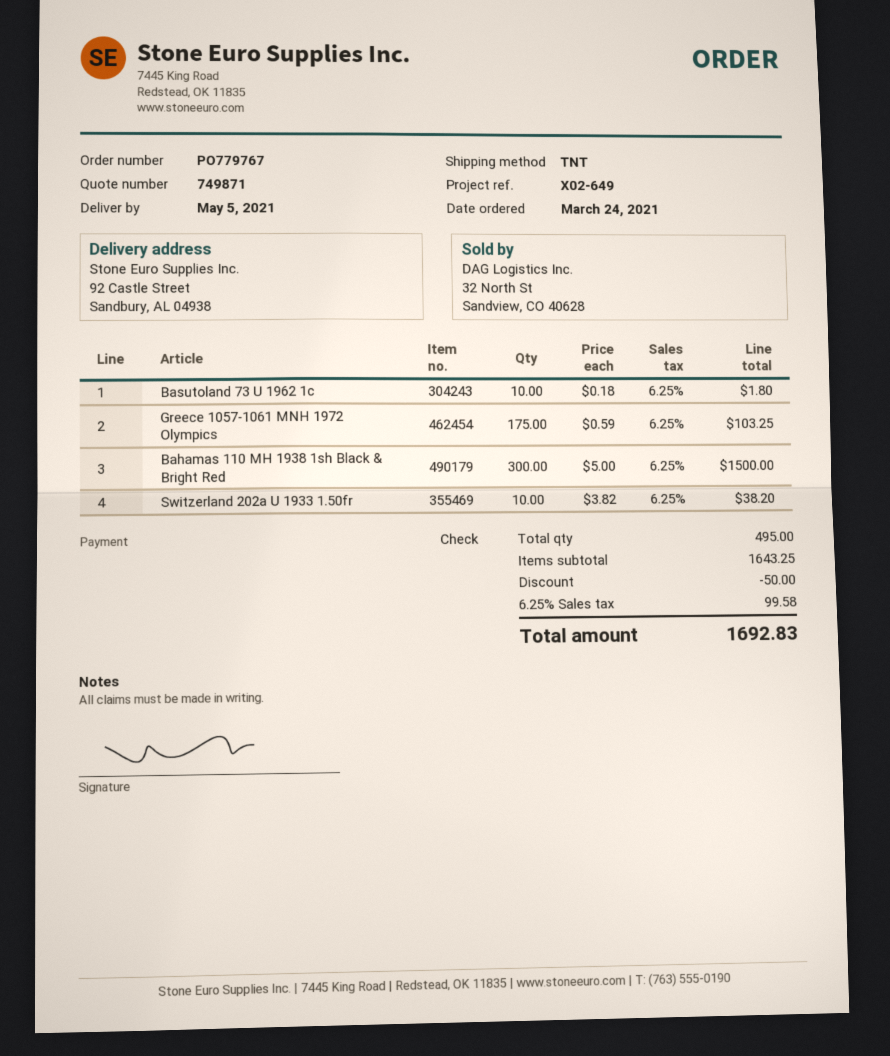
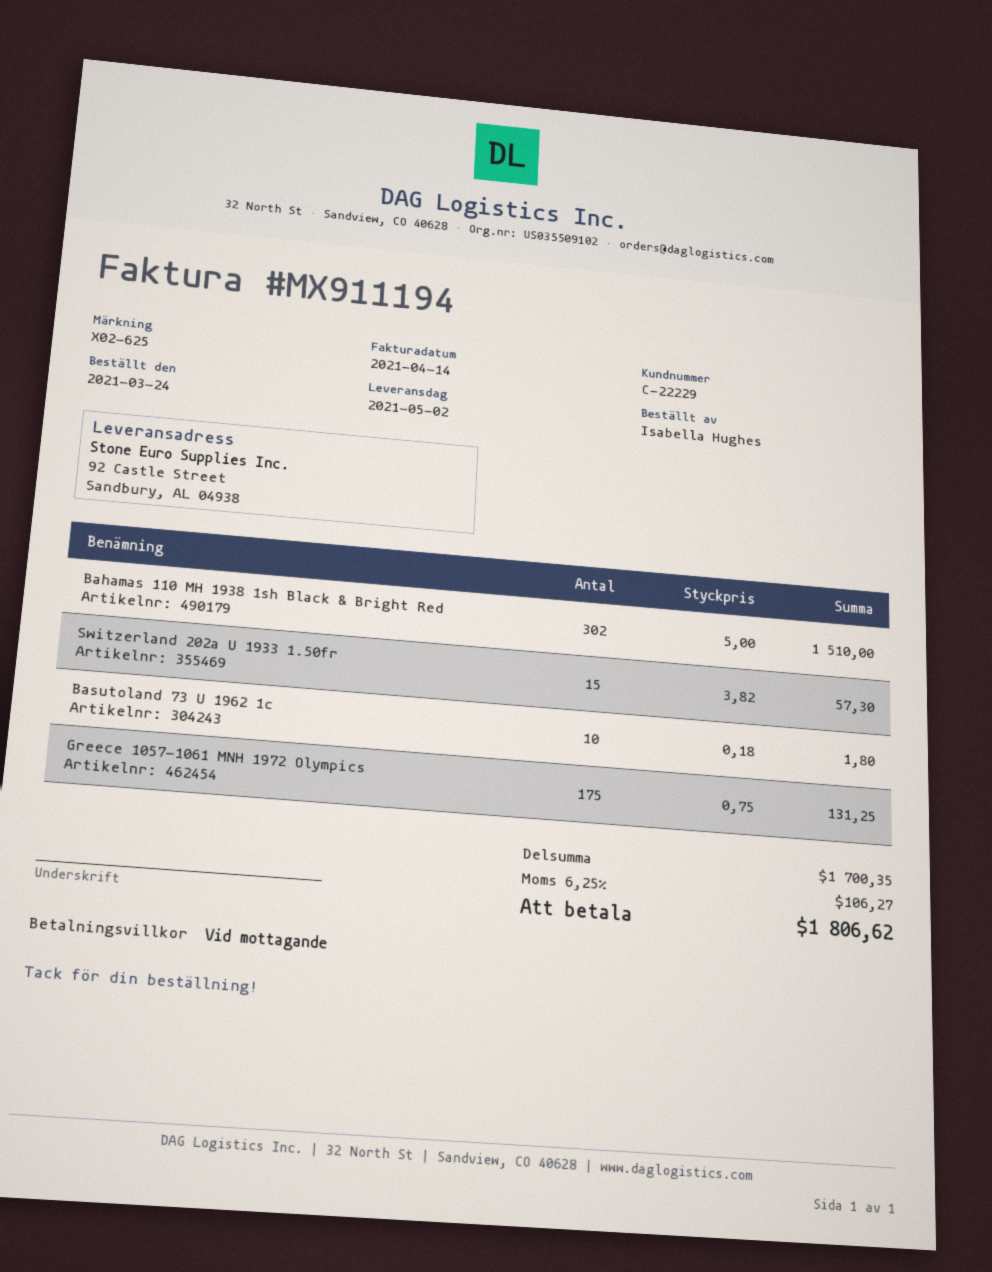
delivery date: 2021-05-05 -> 2021-05-02
reference: X02-649 -> X02-625
Greece 1057-1061 MNH 1972 Olympics: 175 x 0.59 = 103.25 -> 175 x 0.75 = 131.25
Bahamas 110 MH 1938 1sh Black & Bright Red: 300 x 5.00 = 1500.00 -> 302 x 5.00 = 1510.00
Switzerland 202a U 1933 1.50fr: 10 x 3.82 = 38.20 -> 15 x 3.82 = 57.30
subtotal: 1643.25 -> 1700.35
discount: 50.00 -> none
tax: 6.25% = 99.58 -> 6.25% = 106.27
total: 1692.83 -> 1806.62

